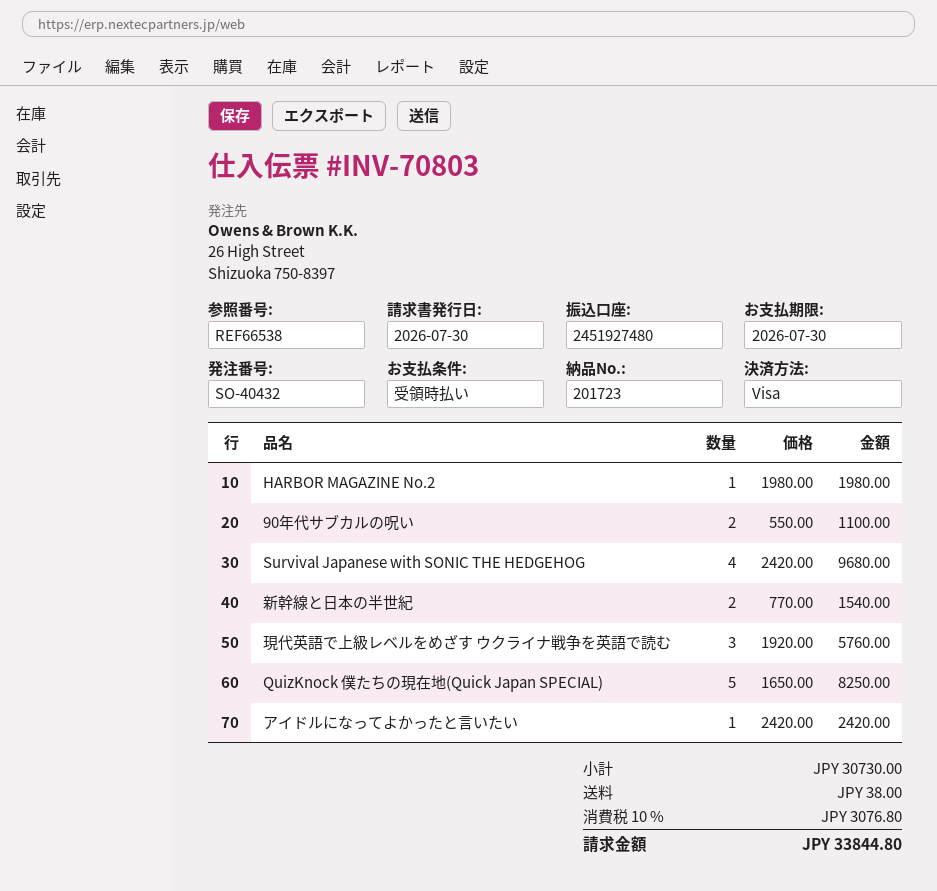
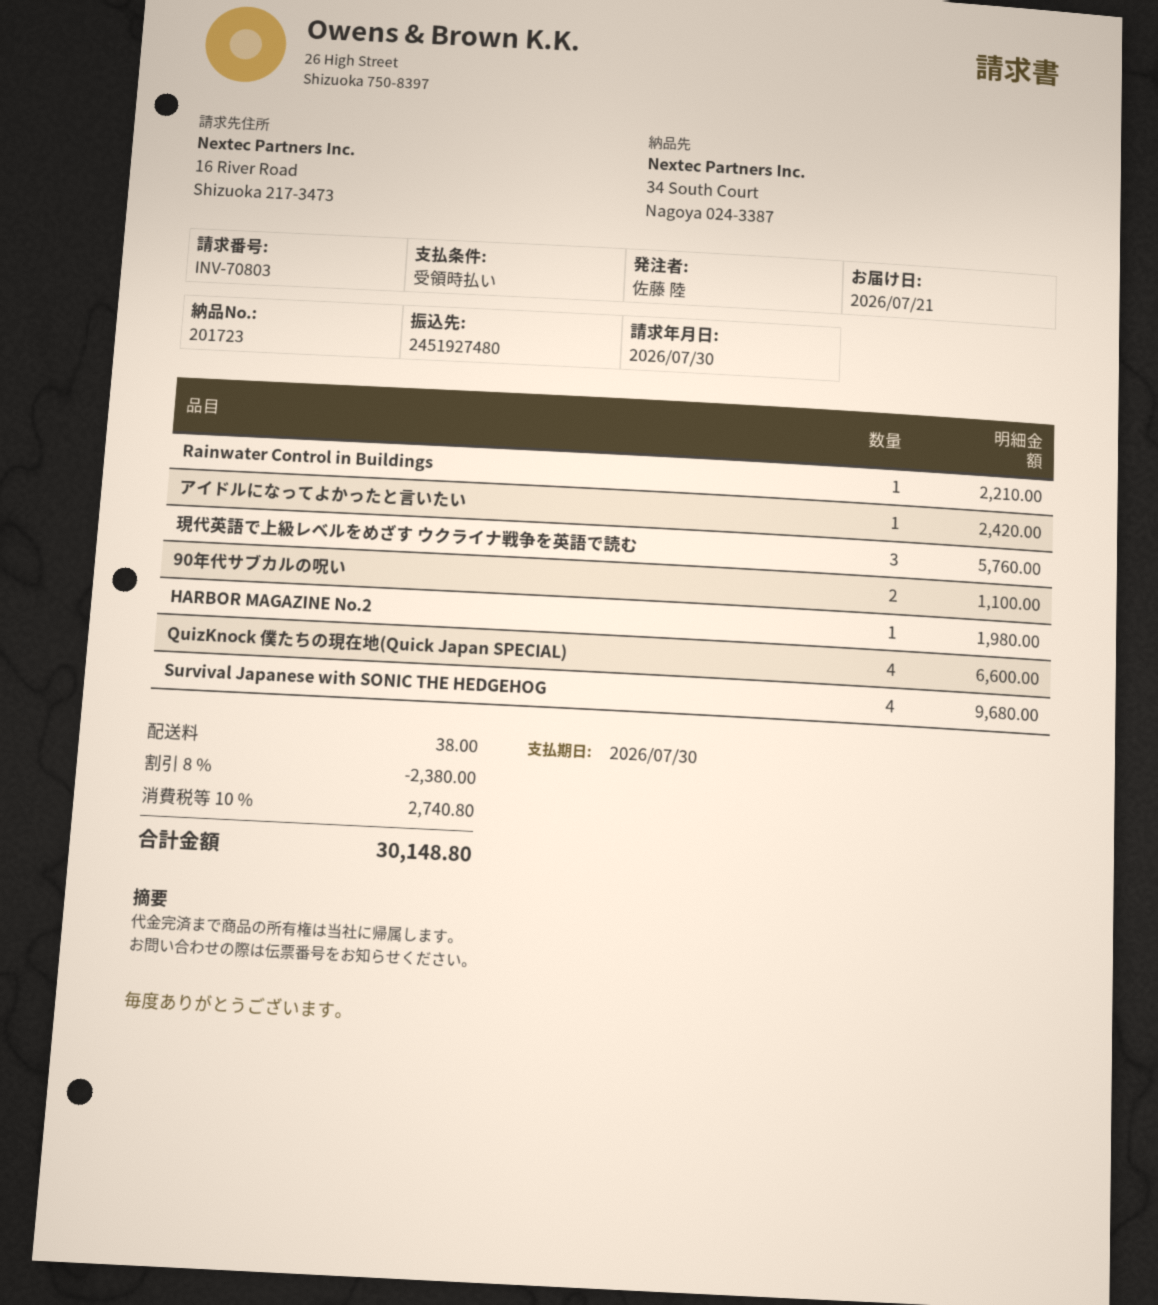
新幹線と日本の半世紀: 2 for 1540.00 -> none
QuizKnock 僕たちの現在地(Quick Japan SPECIAL): 5 for 8250.00 -> 4 for 6600.00
Rainwater Control in Buildings: none -> 1 for 2210.00
discount: none -> 8% = 2380.00
tax: 10% = 3076.80 -> 10% = 2740.80
total: 33844.80 -> 30148.80

